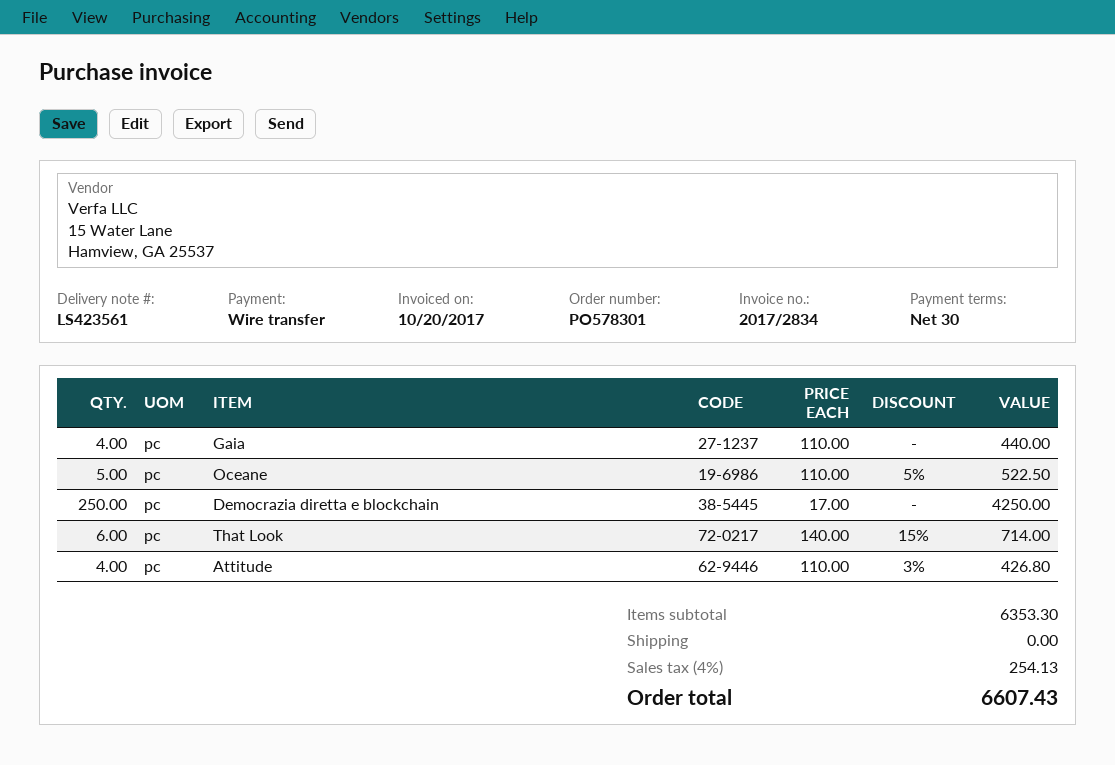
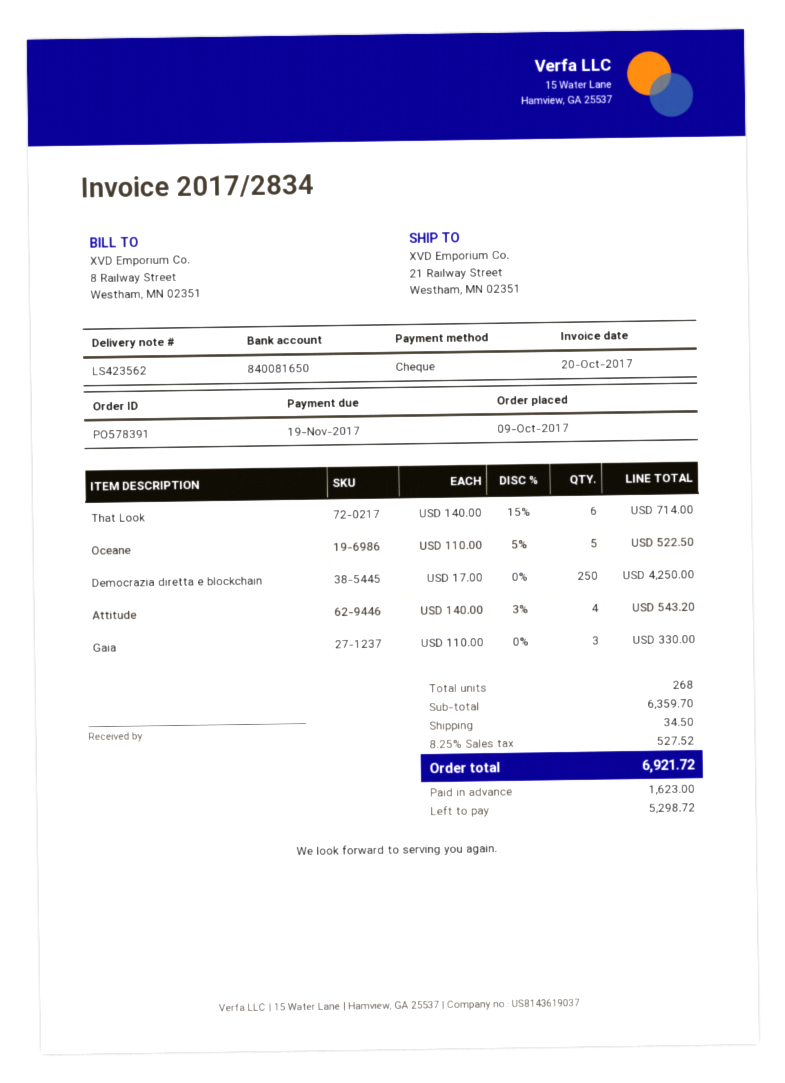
order number: PO578301 -> PO578391
delivery note number: LS423561 -> LS423562
payment method: bank transfer -> cheque
Gaia: 4 x 110.00 = 440.00 -> 3 x 110.00 = 330.00
Attitude: 4 x 110.00 - 3% = 426.80 -> 4 x 140.00 - 3% = 543.20
subtotal: 6353.30 -> 6359.70
shipping: 0.00 -> 34.50
tax: 4% = 254.13 -> 8.25% = 527.52
total: 6607.43 -> 6921.72

